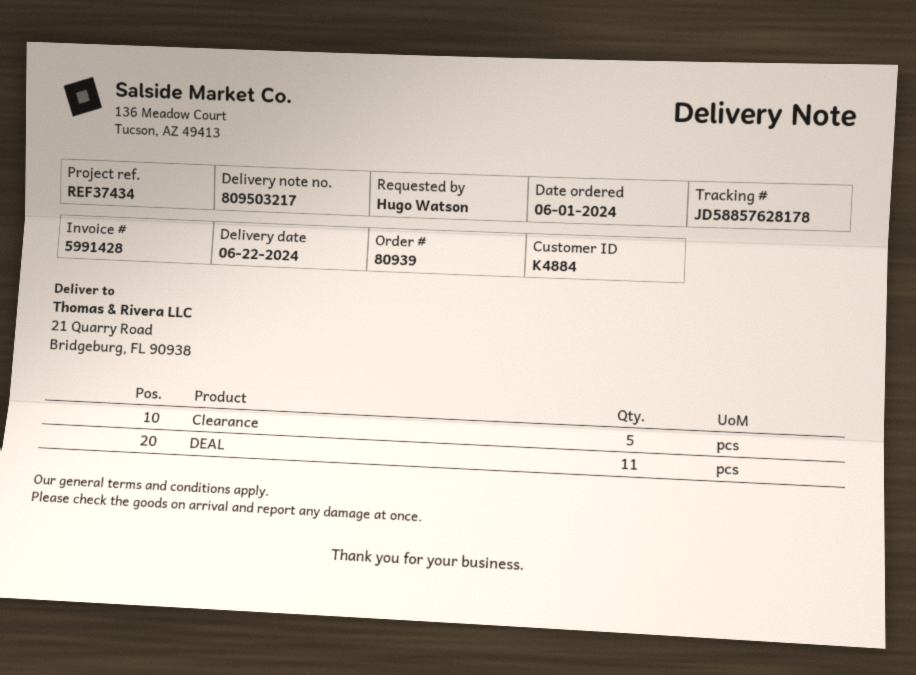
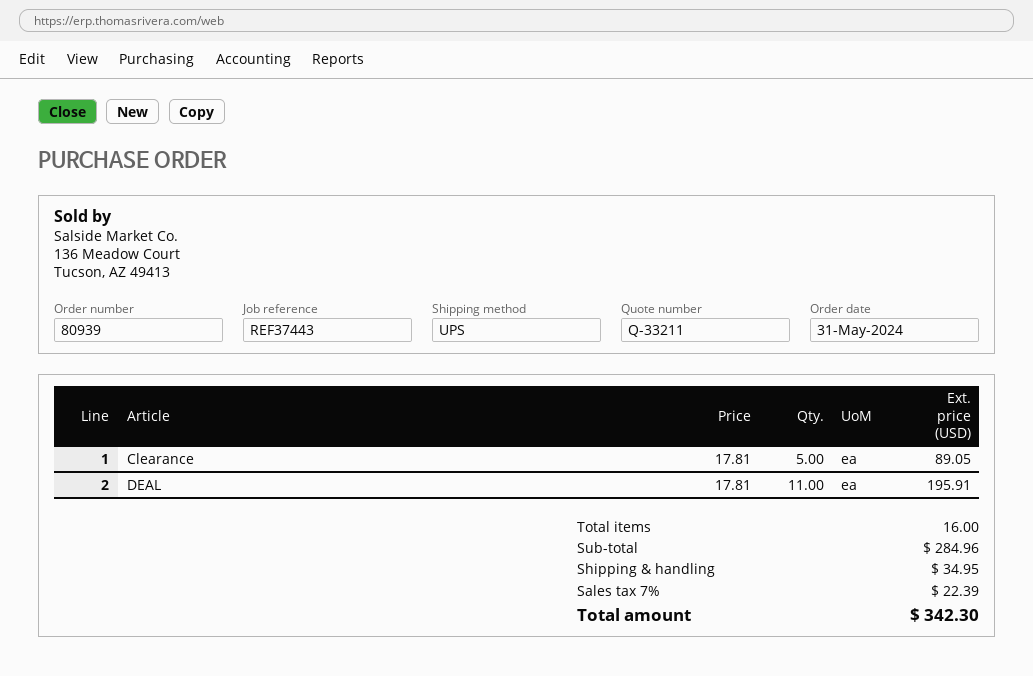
order date: 2024-06-01 -> 2024-05-31
reference: REF37434 -> REF37443

